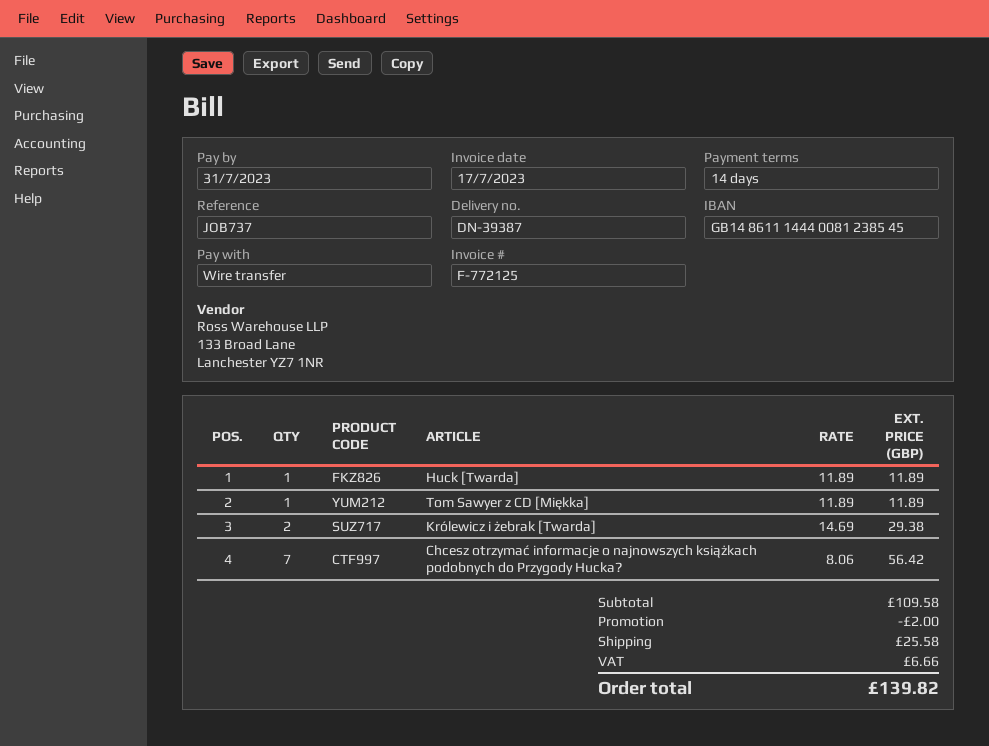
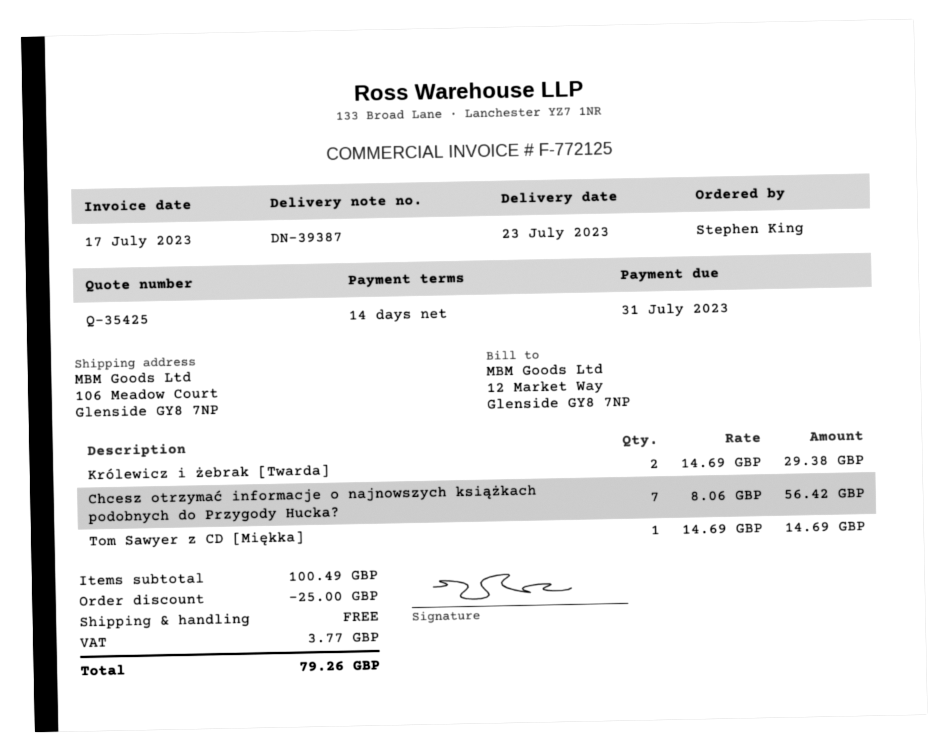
Huck [Twarda]: 1 x 11.89 = 11.89 -> none
Tom Sawyer z CD [Miękka]: 1 x 11.89 = 11.89 -> 1 x 14.69 = 14.69
subtotal: 109.58 -> 100.49
discount: 2.00 -> 25.00
shipping: 25.58 -> 0.00
tax: 6.66 -> 3.77
total: 139.82 -> 79.26

